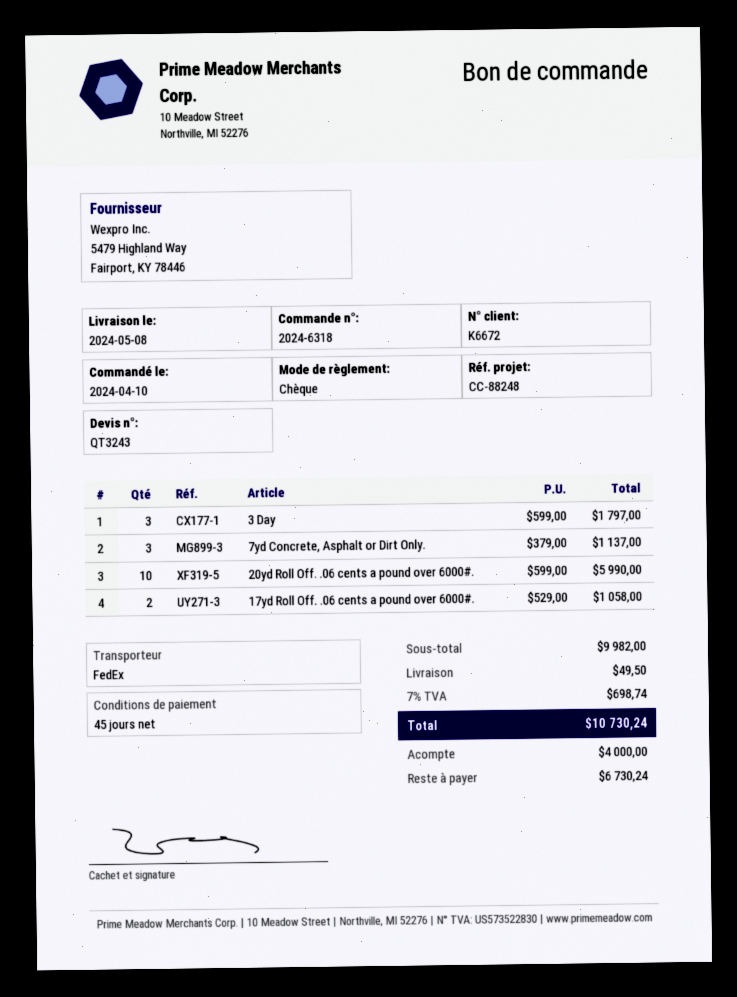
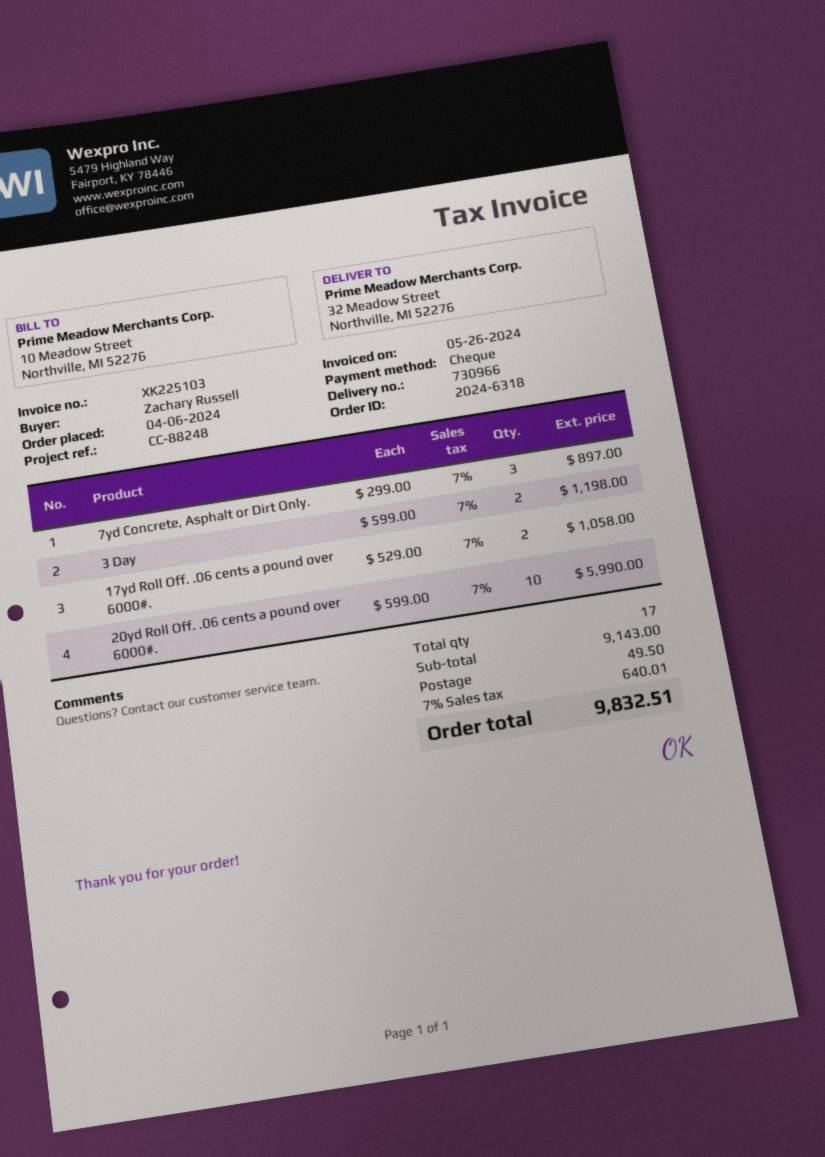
order date: 2024-04-10 -> 2024-04-06
3 Day: 3 x 599.00 = 1797.00 -> 2 x 599.00 = 1198.00
7yd Concrete, Asphalt or Dirt Only.: 3 x 379.00 = 1137.00 -> 3 x 299.00 = 897.00
subtotal: 9982.00 -> 9143.00
tax: 7% = 698.74 -> 7% = 640.01
total: 10730.24 -> 9832.51

